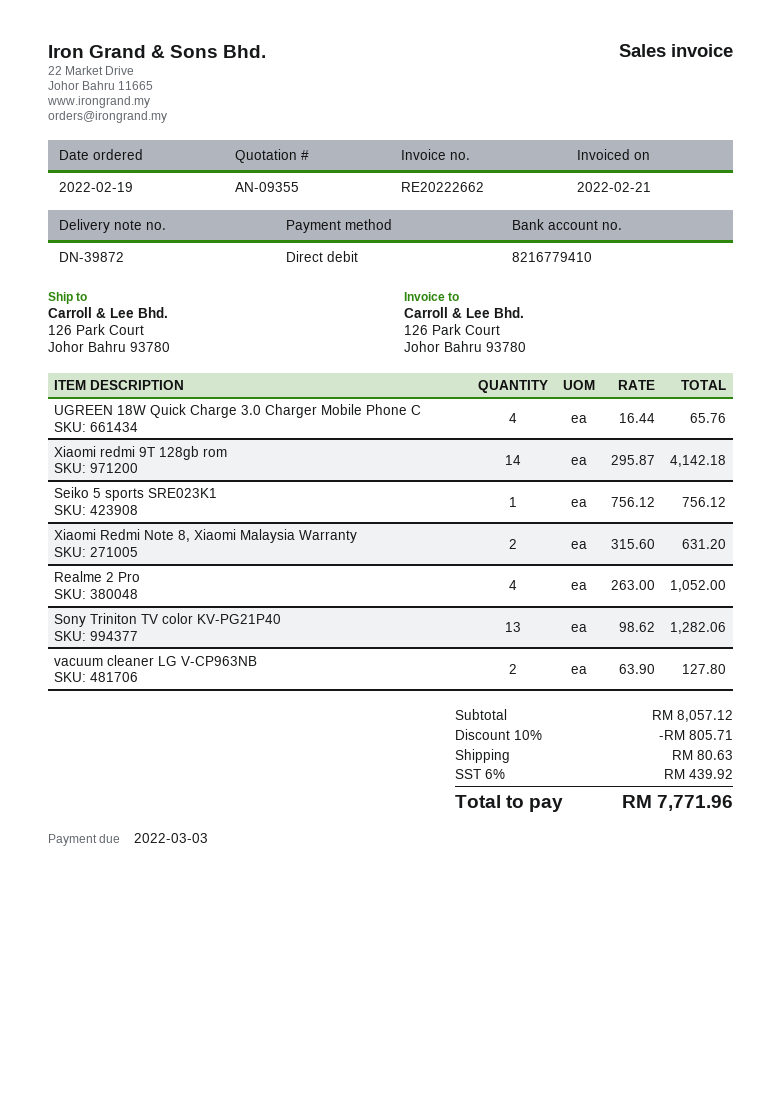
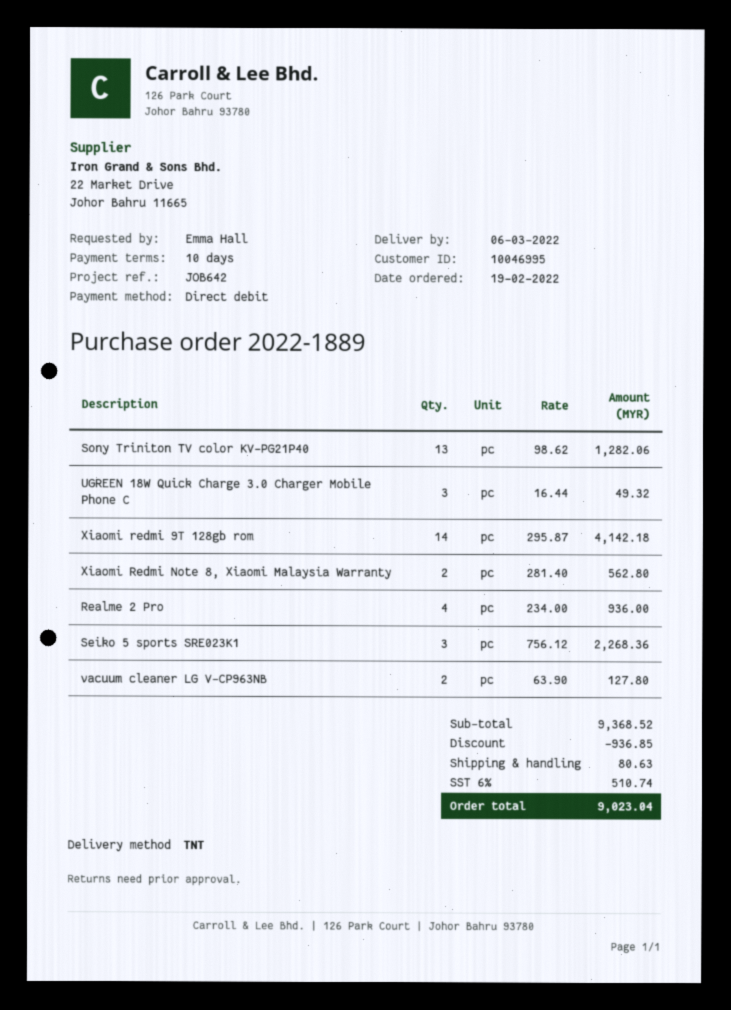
UGREEN 18W Quick Charge 3.0 Charger Mobile Phone C: 4 x 16.44 = 65.76 -> 3 x 16.44 = 49.32
Seiko 5 sports SRE023K1: 1 x 756.12 = 756.12 -> 3 x 756.12 = 2268.36
Xiaomi Redmi Note 8, Xiaomi Malaysia Warranty: 2 x 315.60 = 631.20 -> 2 x 281.40 = 562.80
Realme 2 Pro: 4 x 263.00 = 1052.00 -> 4 x 234.00 = 936.00
subtotal: 8057.12 -> 9368.52
discount: 805.71 -> 936.85
tax: 6% = 439.92 -> 6% = 510.74
total: 7771.96 -> 9023.04

